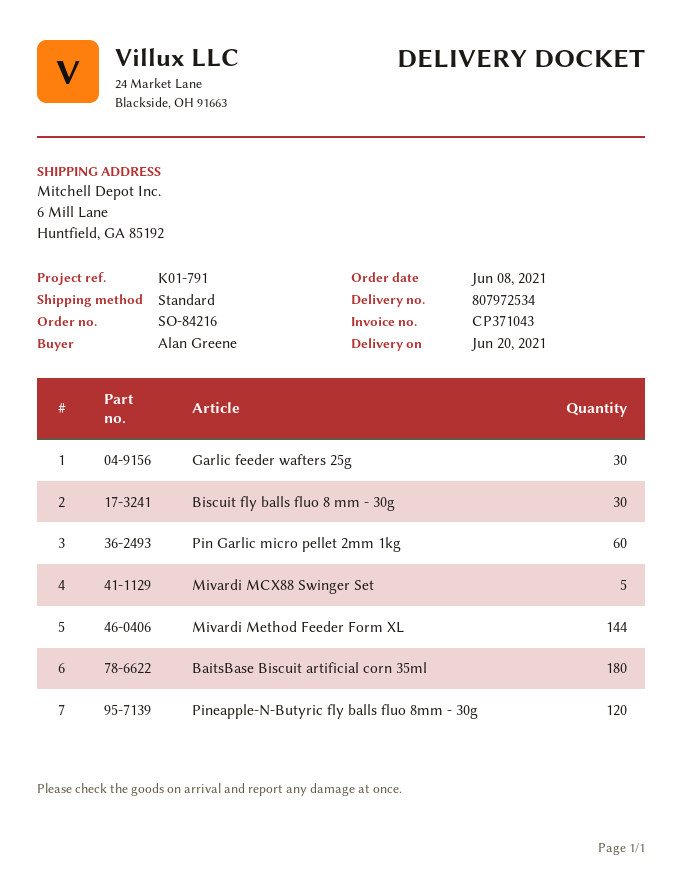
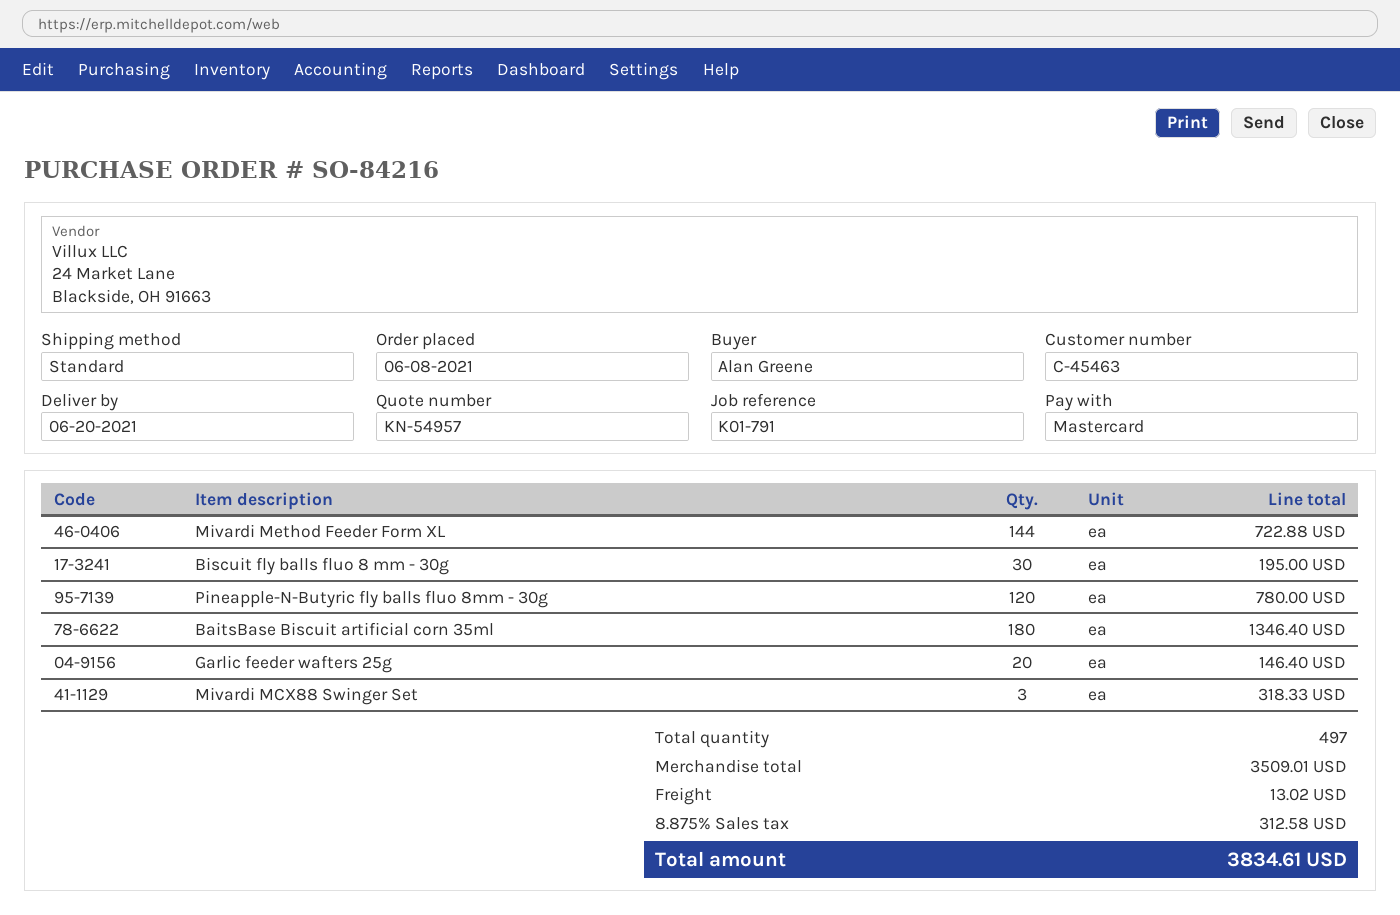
Garlic feeder wafters 25g: 30 -> 20
Pin Garlic micro pellet 2mm 1kg: 60 -> none
Mivardi MCX88 Swinger Set: 5 -> 3

